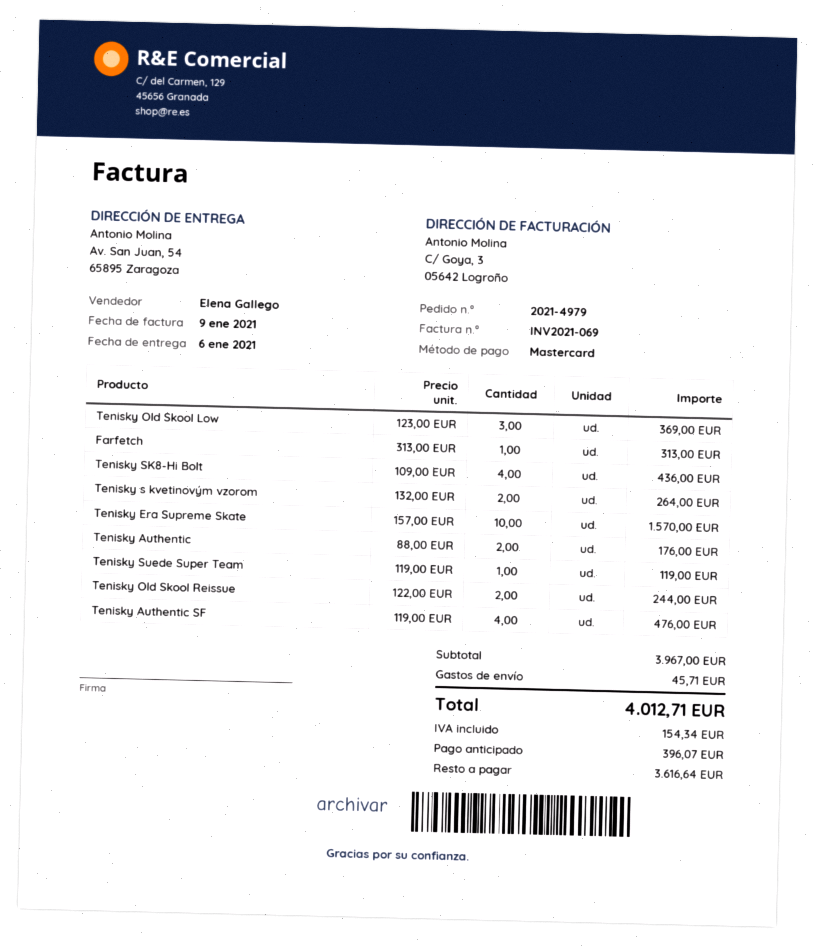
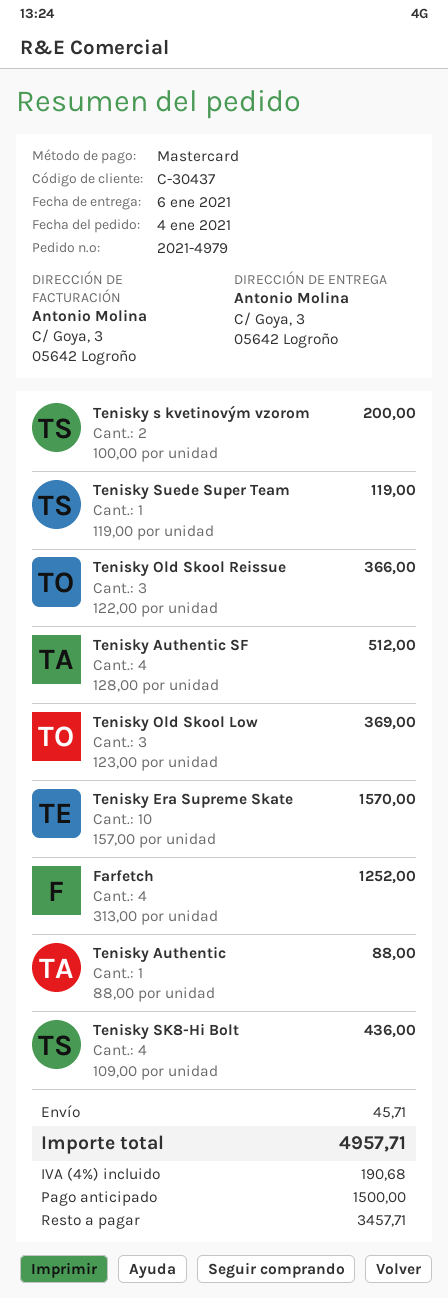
ship to: Av. San Juan, 54, 65895 Zaragoza -> C/ Goya, 3, 05642 Logroño
Farfetch: 1 x 313.00 = 313.00 -> 4 x 313.00 = 1252.00
Tenisky s kvetinovým vzorom: 2 x 132.00 = 264.00 -> 2 x 100.00 = 200.00
Tenisky Authentic: 2 x 88.00 = 176.00 -> 1 x 88.00 = 88.00
Tenisky Old Skool Reissue: 2 x 122.00 = 244.00 -> 3 x 122.00 = 366.00
Tenisky Authentic SF: 4 x 119.00 = 476.00 -> 4 x 128.00 = 512.00
tax: 154.34 -> 190.68
total: 4012.71 -> 4957.71
deposit: 396.07 -> 1500.00
balance: 3616.64 -> 3457.71

